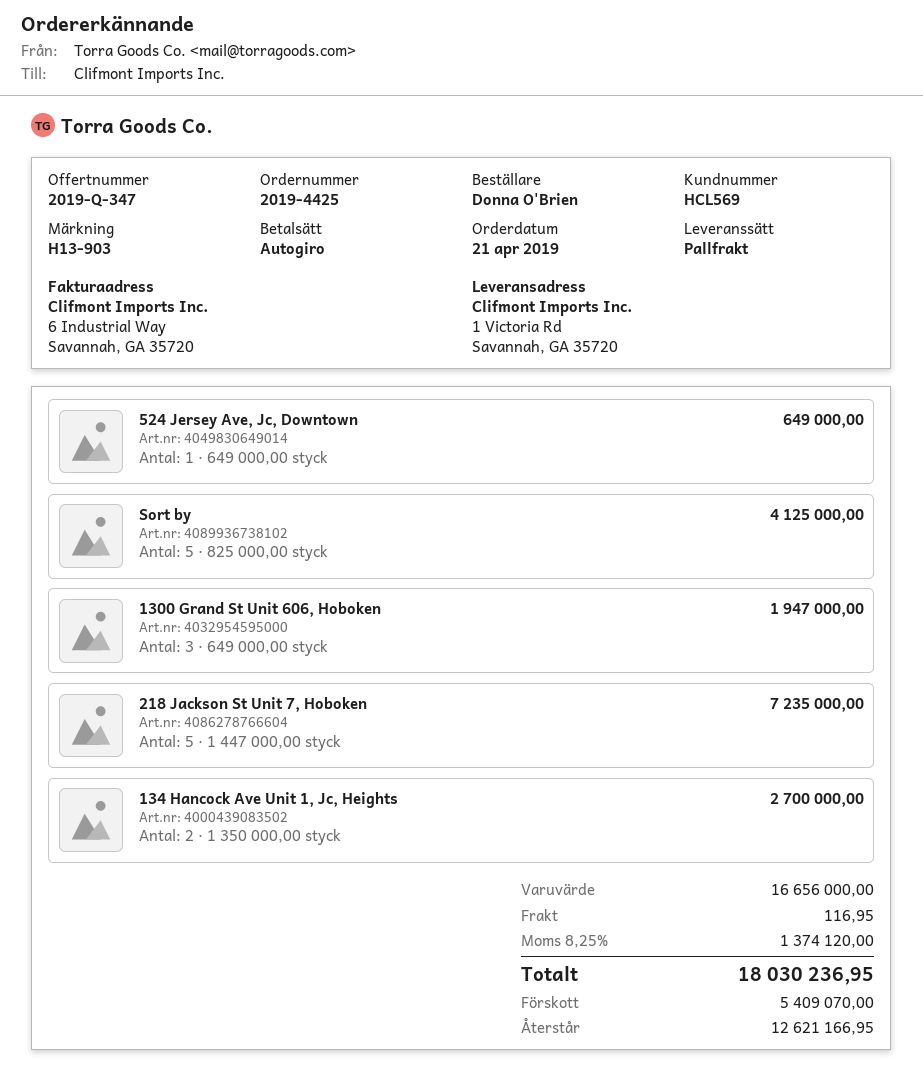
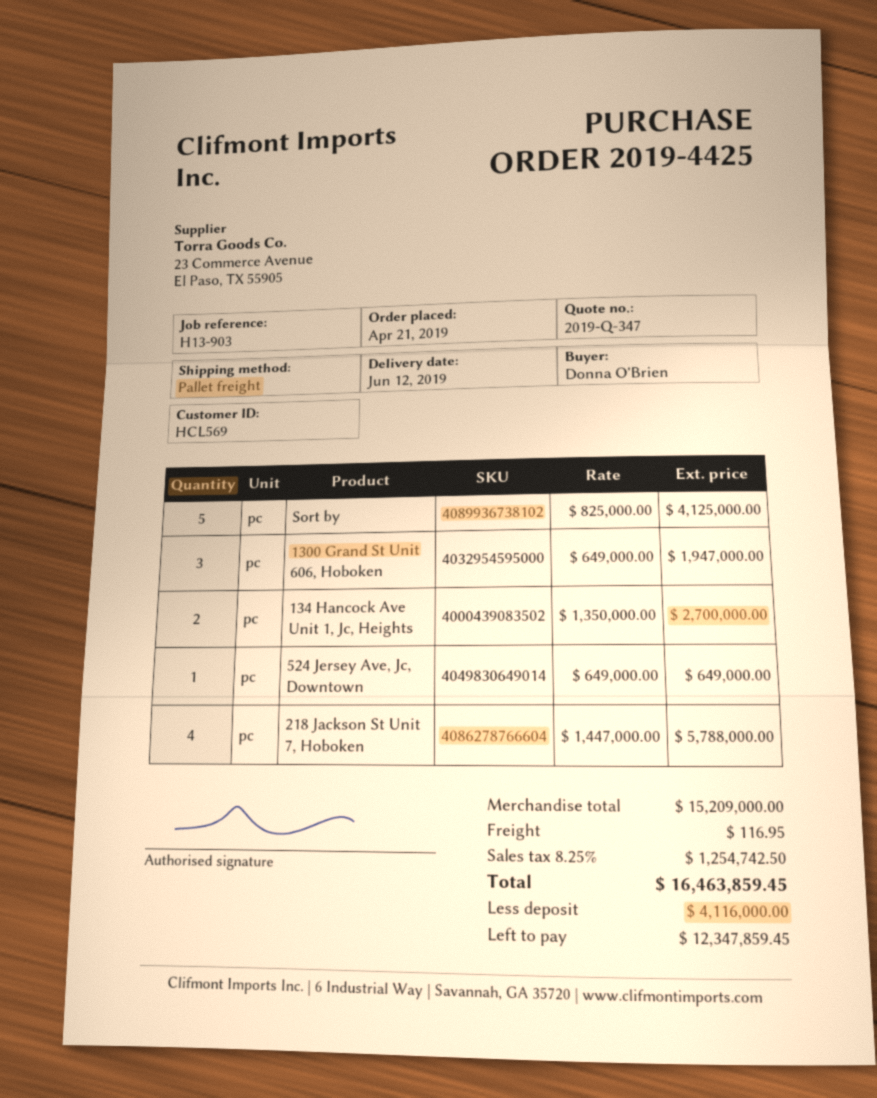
218 Jackson St Unit 7, Hoboken: 5 x 1447000.00 = 7235000.00 -> 4 x 1447000.00 = 5788000.00
subtotal: 16656000.00 -> 15209000.00
tax: 8.25% = 1374120.00 -> 8.25% = 1254742.50
total: 18030236.95 -> 16463859.45
deposit: 5409070.00 -> 4116000.00
balance: 12621166.95 -> 12347859.45

